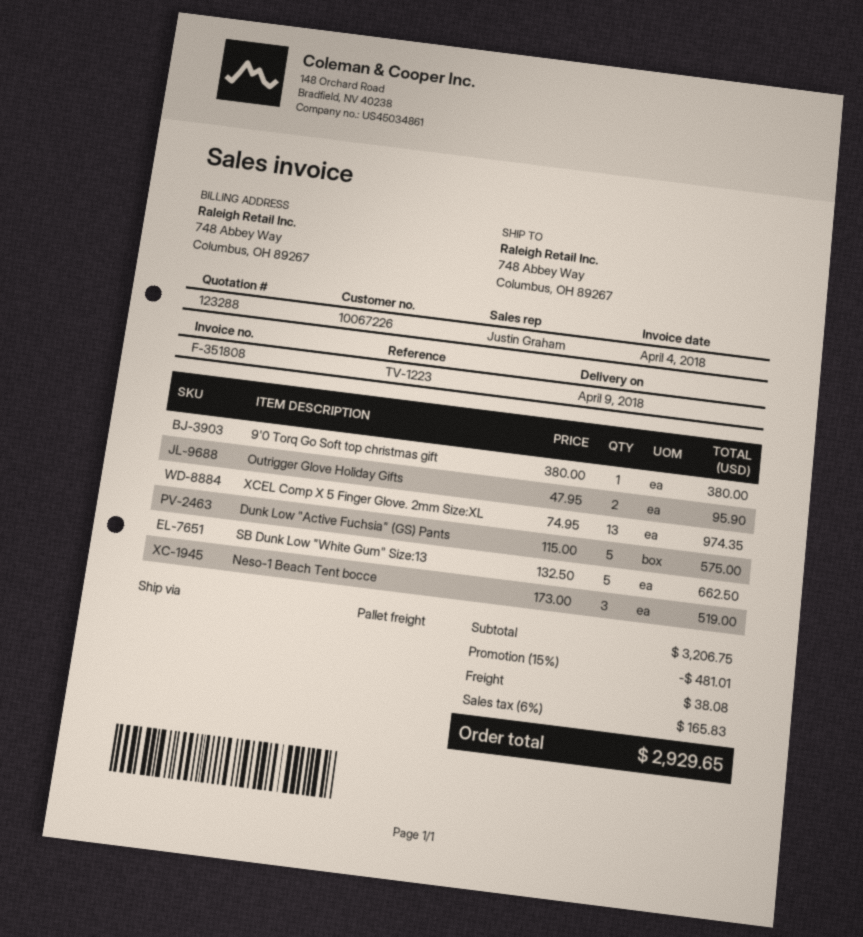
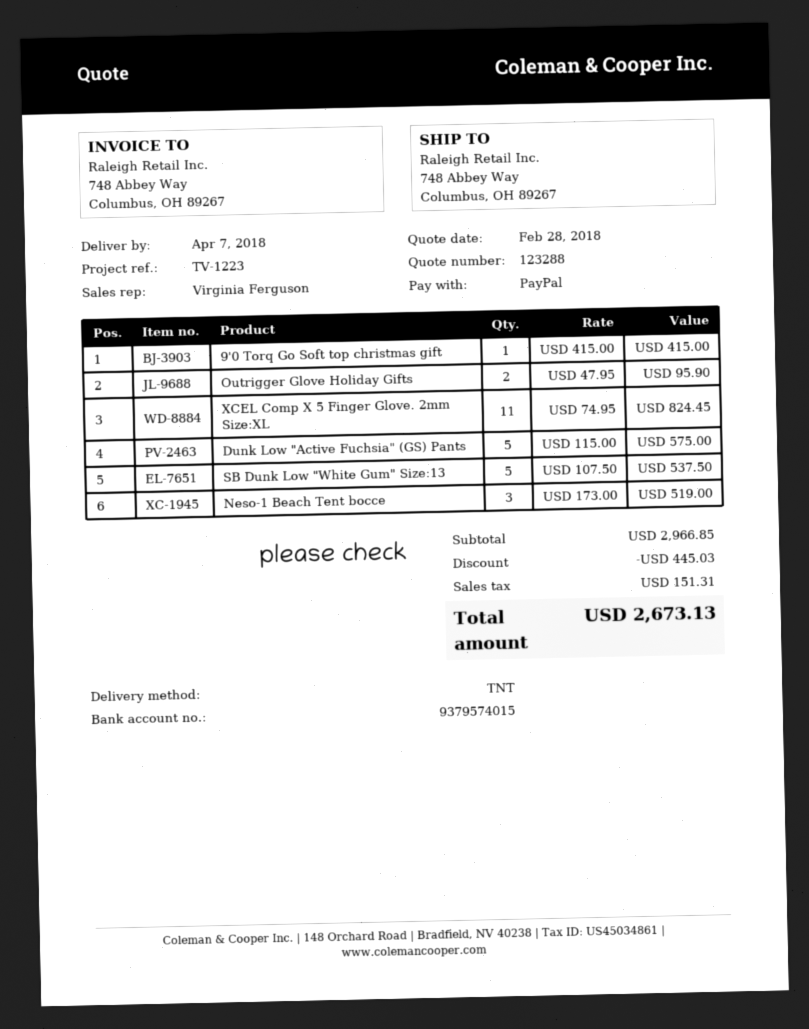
delivery date: 2018-04-09 -> 2018-04-07
sales rep: Justin Graham -> Virginia Ferguson
shipping method: pallet freight -> TNT
9'0 Torq Go Soft top christmas gift: 1 x 380.00 = 380.00 -> 1 x 415.00 = 415.00
XCEL Comp X 5 Finger Glove. 2mm Size:XL: 13 x 74.95 = 974.35 -> 11 x 74.95 = 824.45
SB Dunk Low "White Gum" Size:13: 5 x 132.50 = 662.50 -> 5 x 107.50 = 537.50
subtotal: 3206.75 -> 2966.85
discount: 481.01 -> 445.03
shipping: 38.08 -> none
tax: 165.83 -> 151.31
total: 2929.65 -> 2673.13

